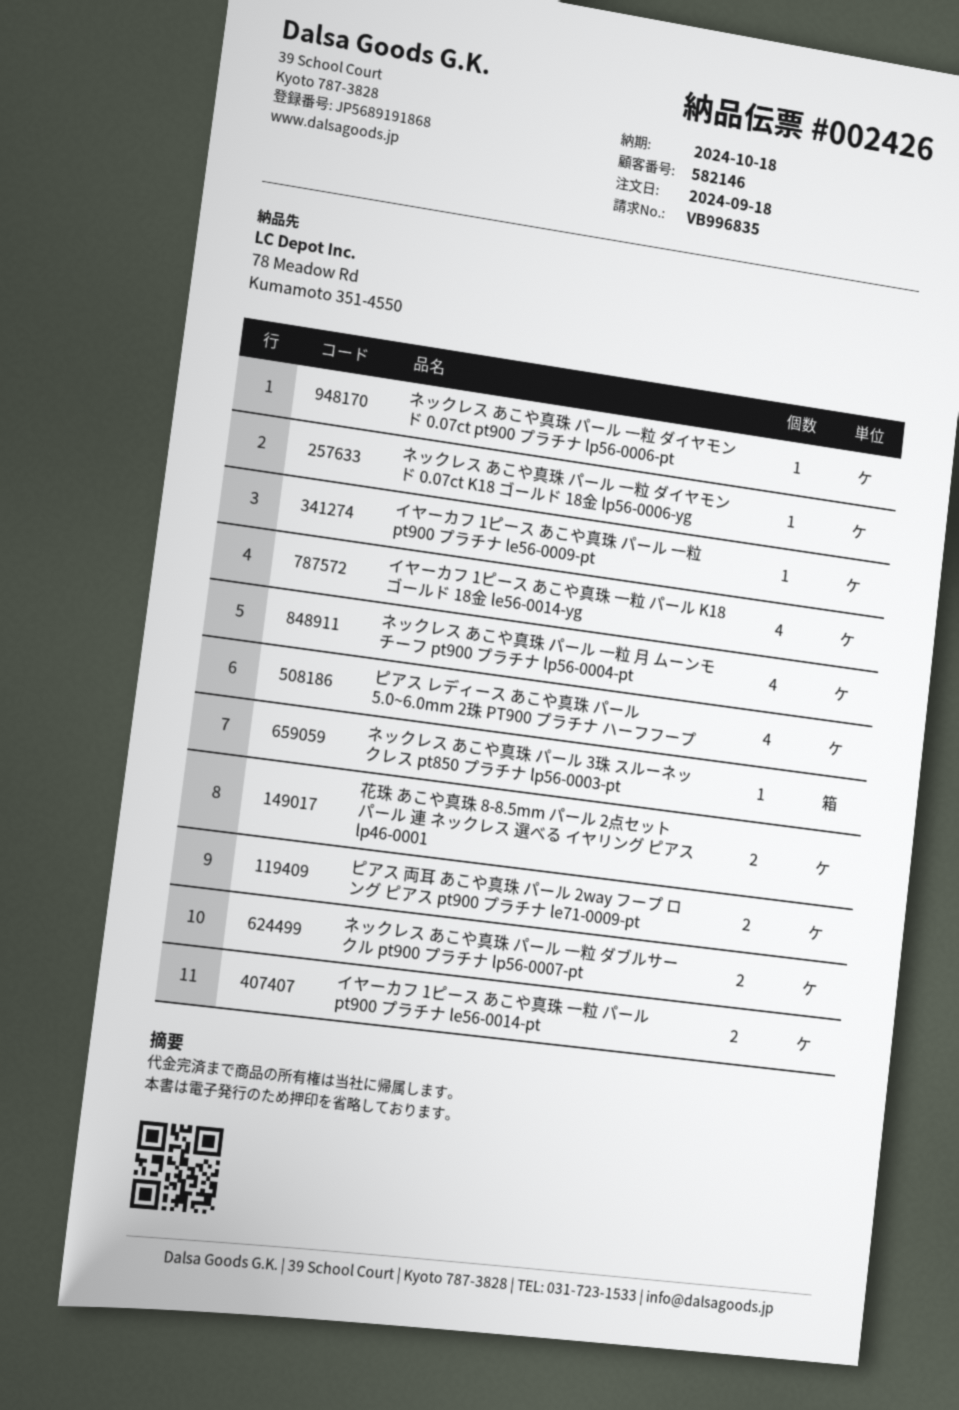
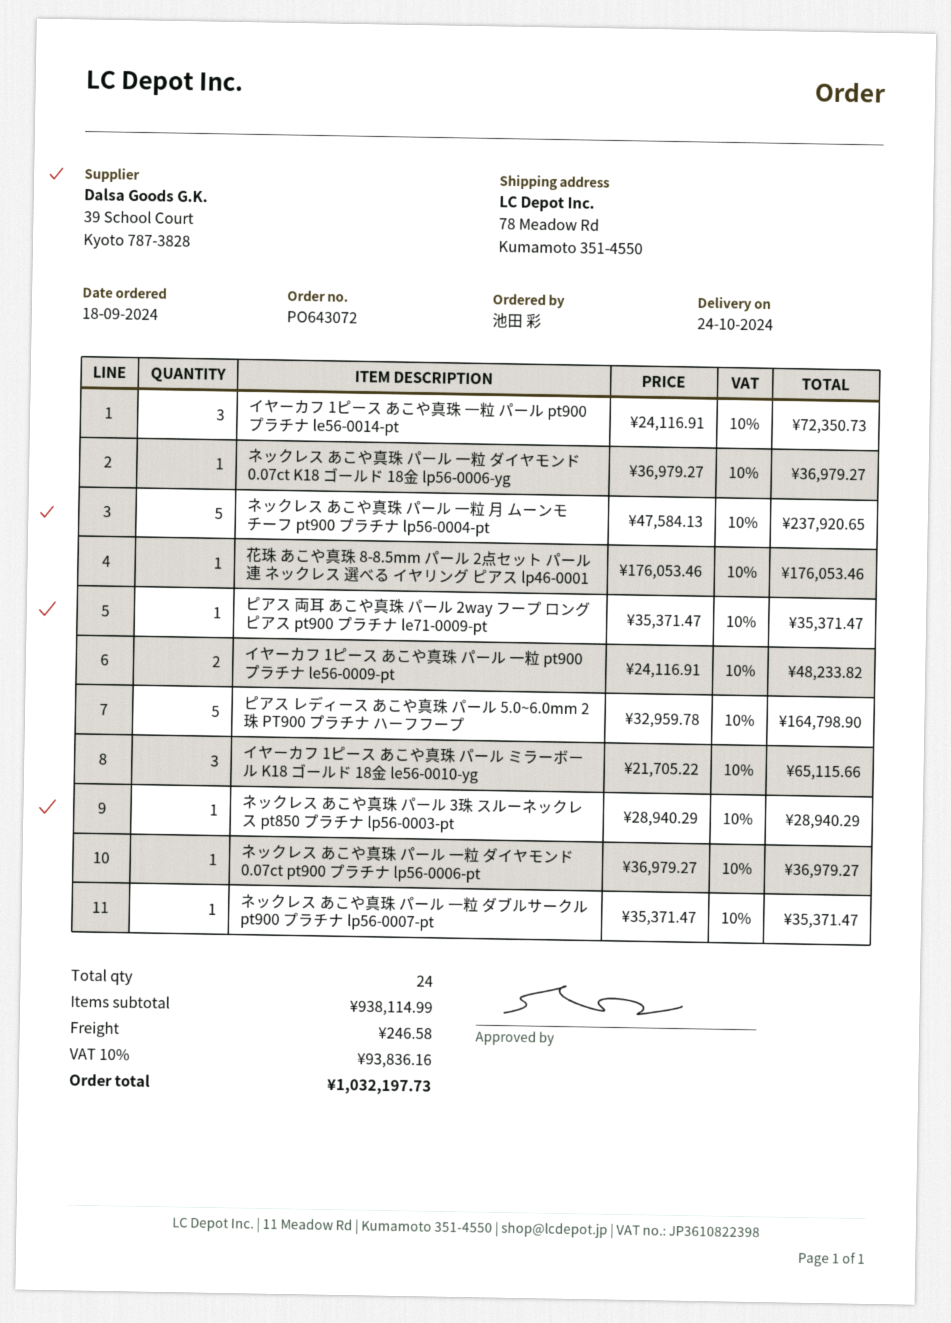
delivery date: 2024-10-18 -> 2024-10-24
イヤーカフ 1ピース あこや真珠 パール 一粒 pt900 プラチナ le56-0009-pt: 1 -> 2
イヤーカフ 1ピース あこや真珠 一粒 パール K18 ゴールド 18金 le56-0014-yg: 4 -> none
ネックレス あこや真珠 パール 一粒 月 ムーンモチーフ pt900 プラチナ lp56-0004-pt: 4 -> 5
ピアス レディース あこや真珠 パール 5.0~6.0mm 2珠 PT900 プラチナ ハーフフープ: 4 -> 5
花珠 あこや真珠 8-8.5mm パール 2点セット パール 連 ネックレス 選べる イヤリング ピアス lp46-0001: 2 -> 1
ピアス 両耳 あこや真珠 パール 2way フープ ロング ピアス pt900 プラチナ le71-0009-pt: 2 -> 1
ネックレス あこや真珠 パール 一粒 ダブルサークル pt900 プラチナ lp56-0007-pt: 2 -> 1
イヤーカフ 1ピース あこや真珠 一粒 パール pt900 プラチナ le56-0014-pt: 2 -> 3
イヤーカフ 1ピース あこや真珠 パール ミラーボール K18 ゴールド 18金 le56-0010-yg: none -> 3

